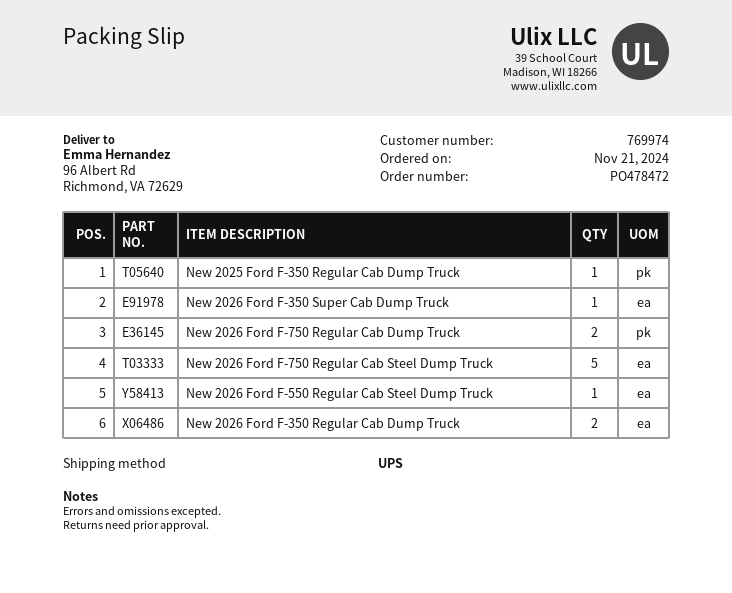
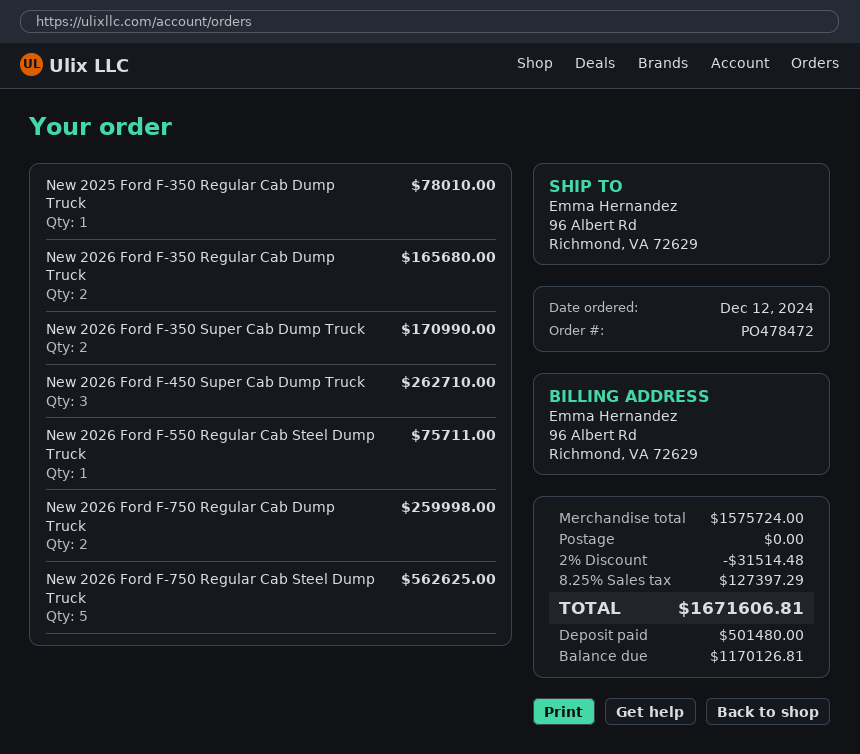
order date: 2024-11-21 -> 2024-12-12
New 2026 Ford F-350 Super Cab Dump Truck: 1 -> 2
New 2026 Ford F-450 Super Cab Dump Truck: none -> 3

